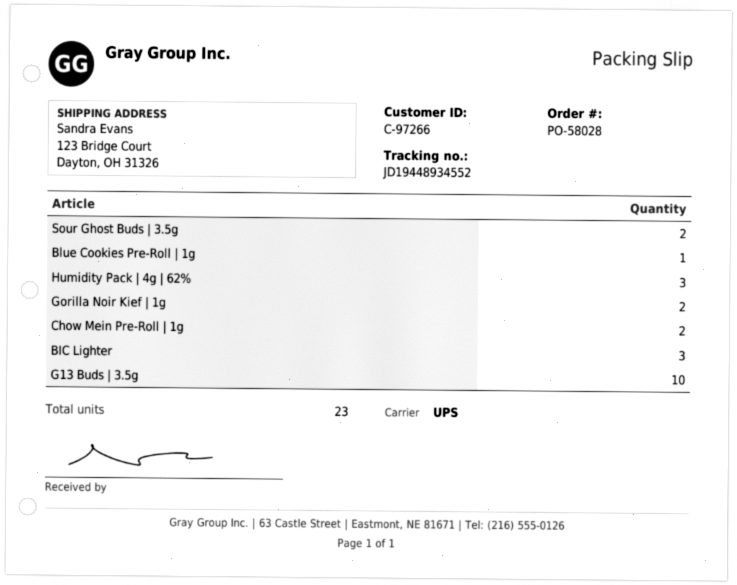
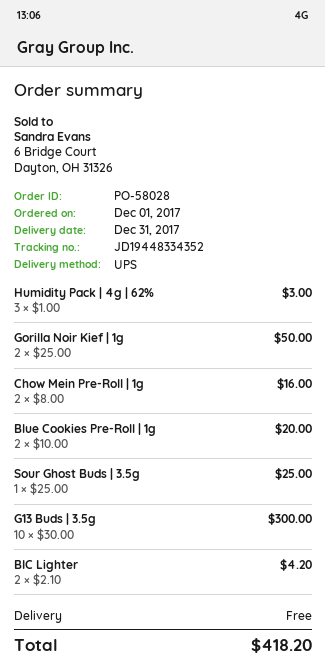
tracking number: JD19448934552 -> JD19448334352
Sour Ghost Buds | 3.5g: 2 -> 1
Blue Cookies Pre-Roll | 1g: 1 -> 2
BIC Lighter: 3 -> 2

